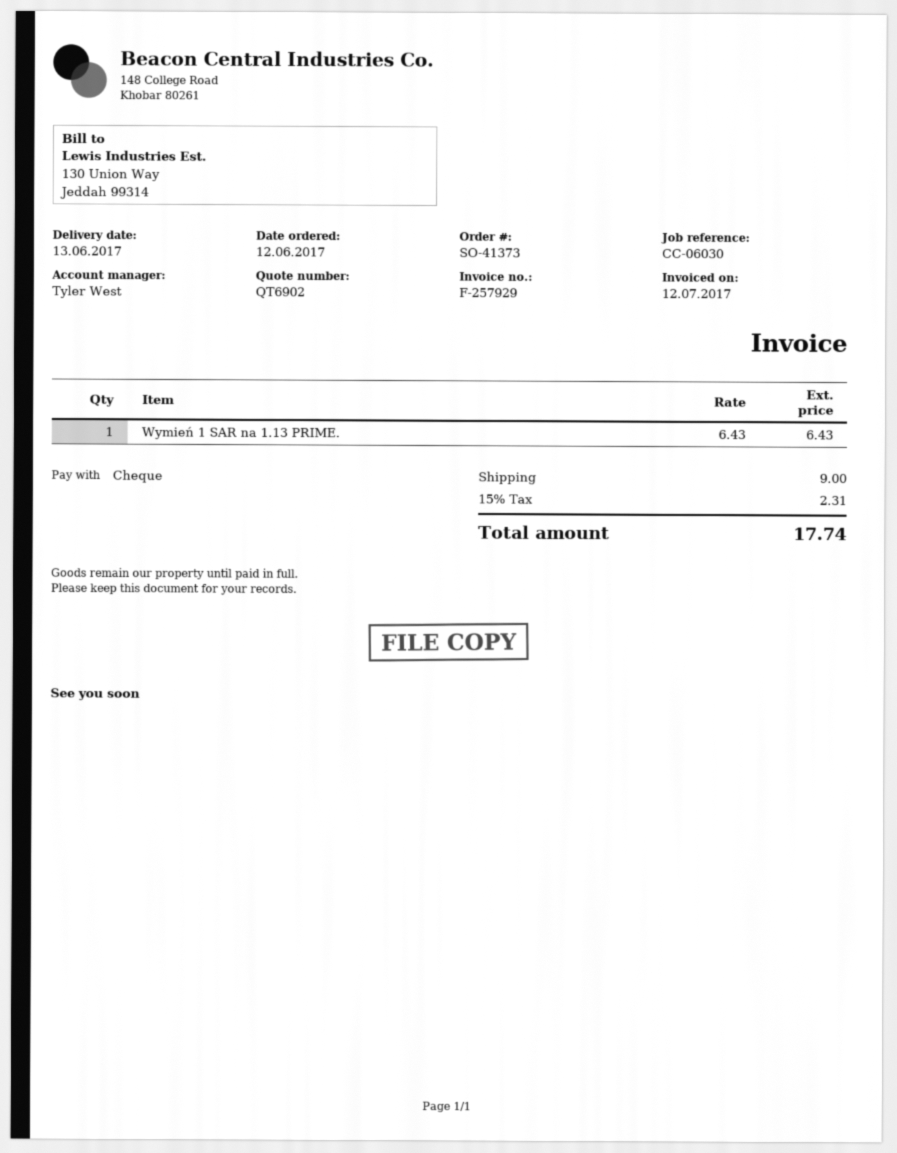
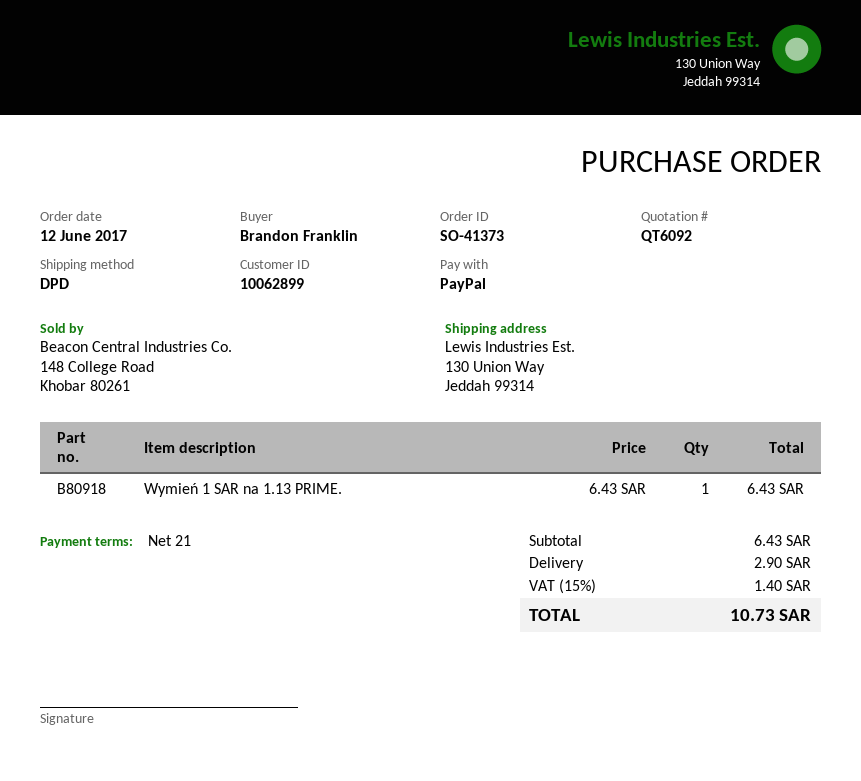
quote number: QT6902 -> QT6092
payment method: cheque -> PayPal
shipping: 9.00 -> 2.90
tax: 15% = 2.31 -> 15% = 1.40
total: 17.74 -> 10.73

